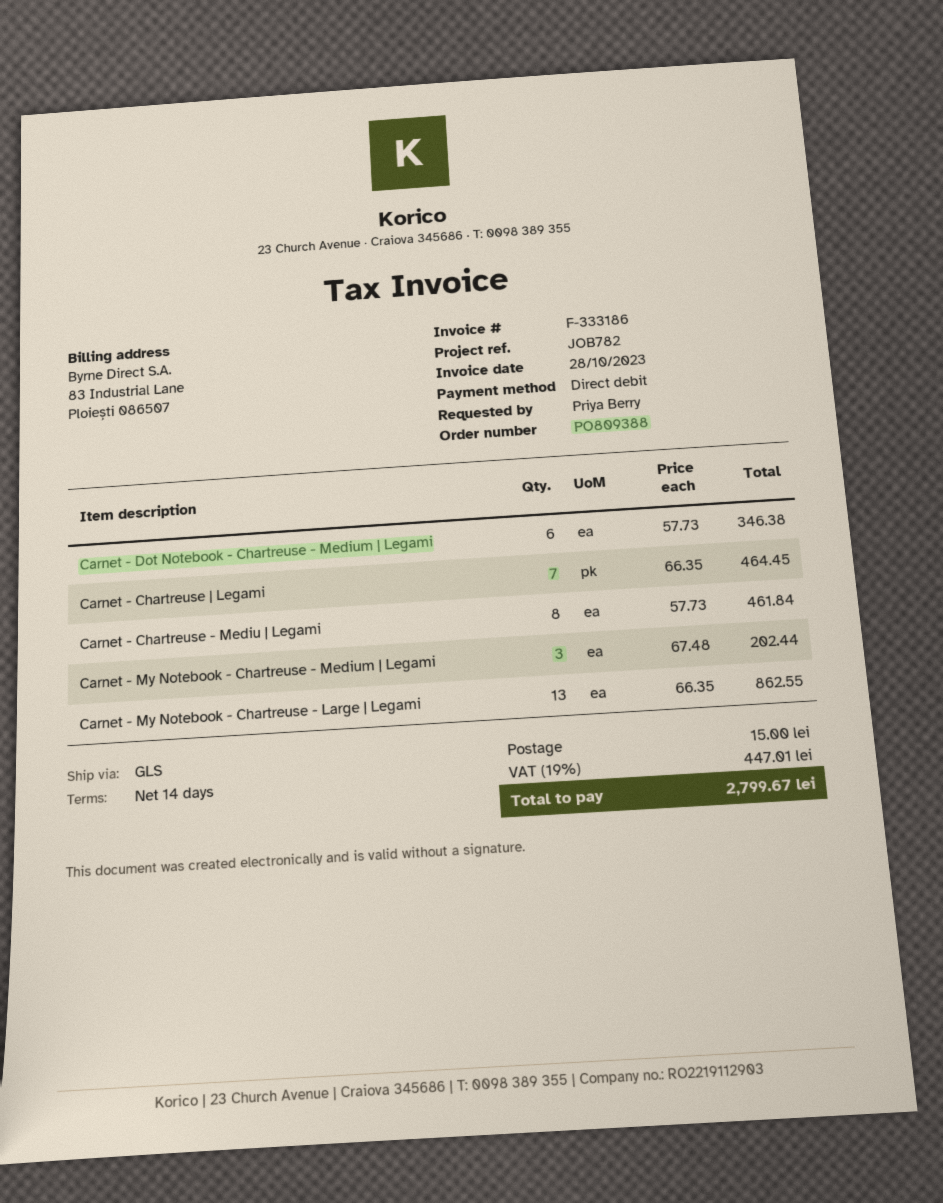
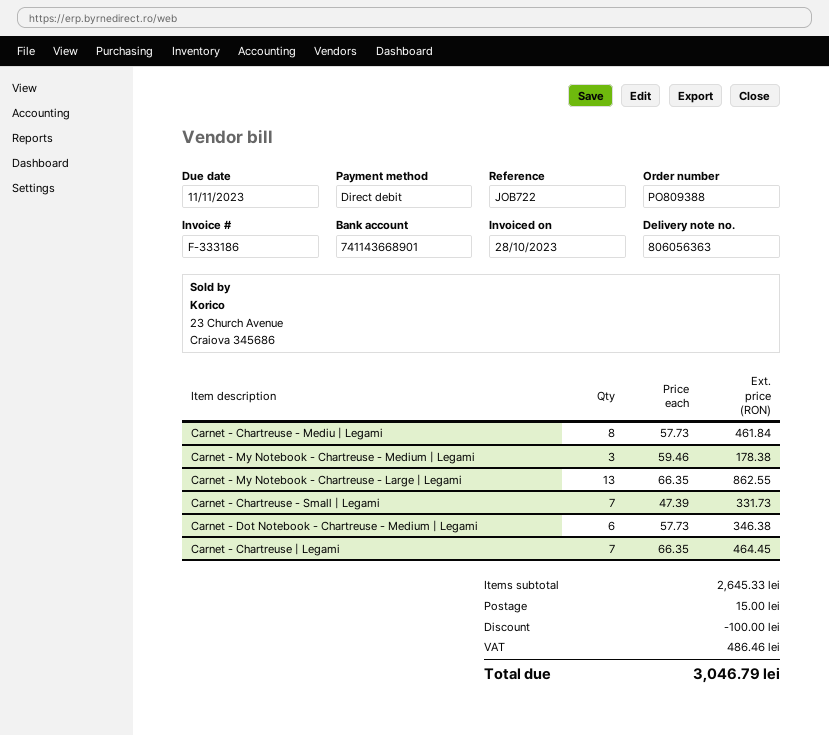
reference: JOB782 -> JOB722
Carnet - My Notebook - Chartreuse - Medium | Legami: 3 x 67.48 = 202.44 -> 3 x 59.46 = 178.38
Carnet - Chartreuse - Small | Legami: none -> 7 x 47.39 = 331.73
discount: none -> 100.00
tax: 447.01 -> 486.46
total: 2799.67 -> 3046.79

